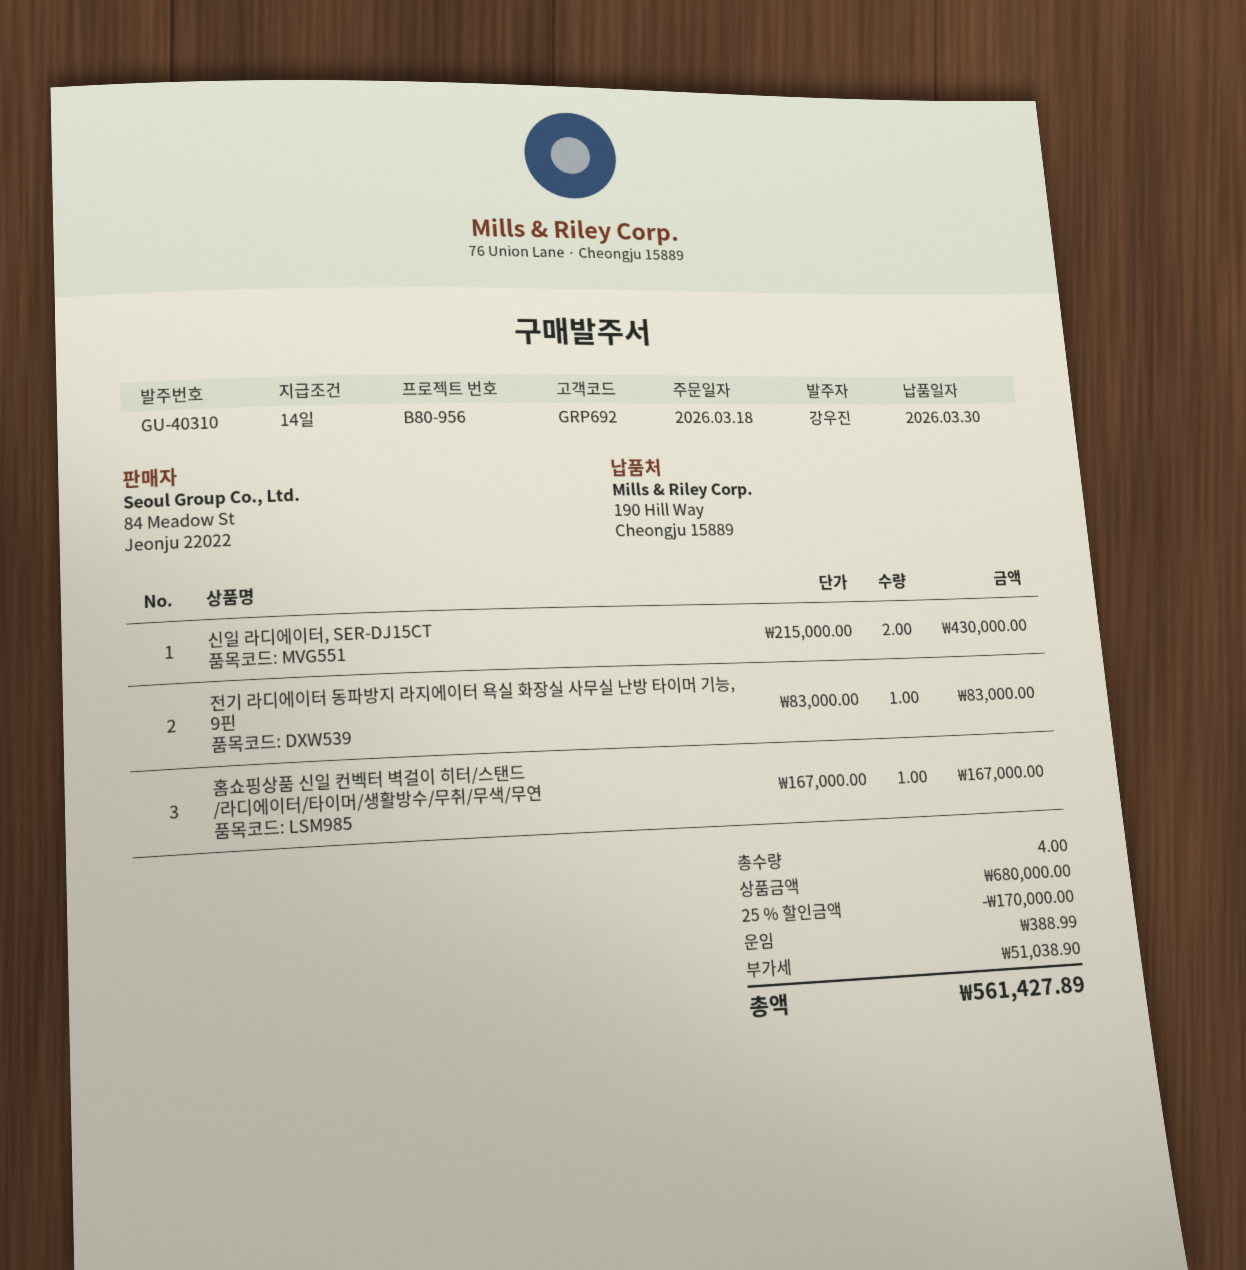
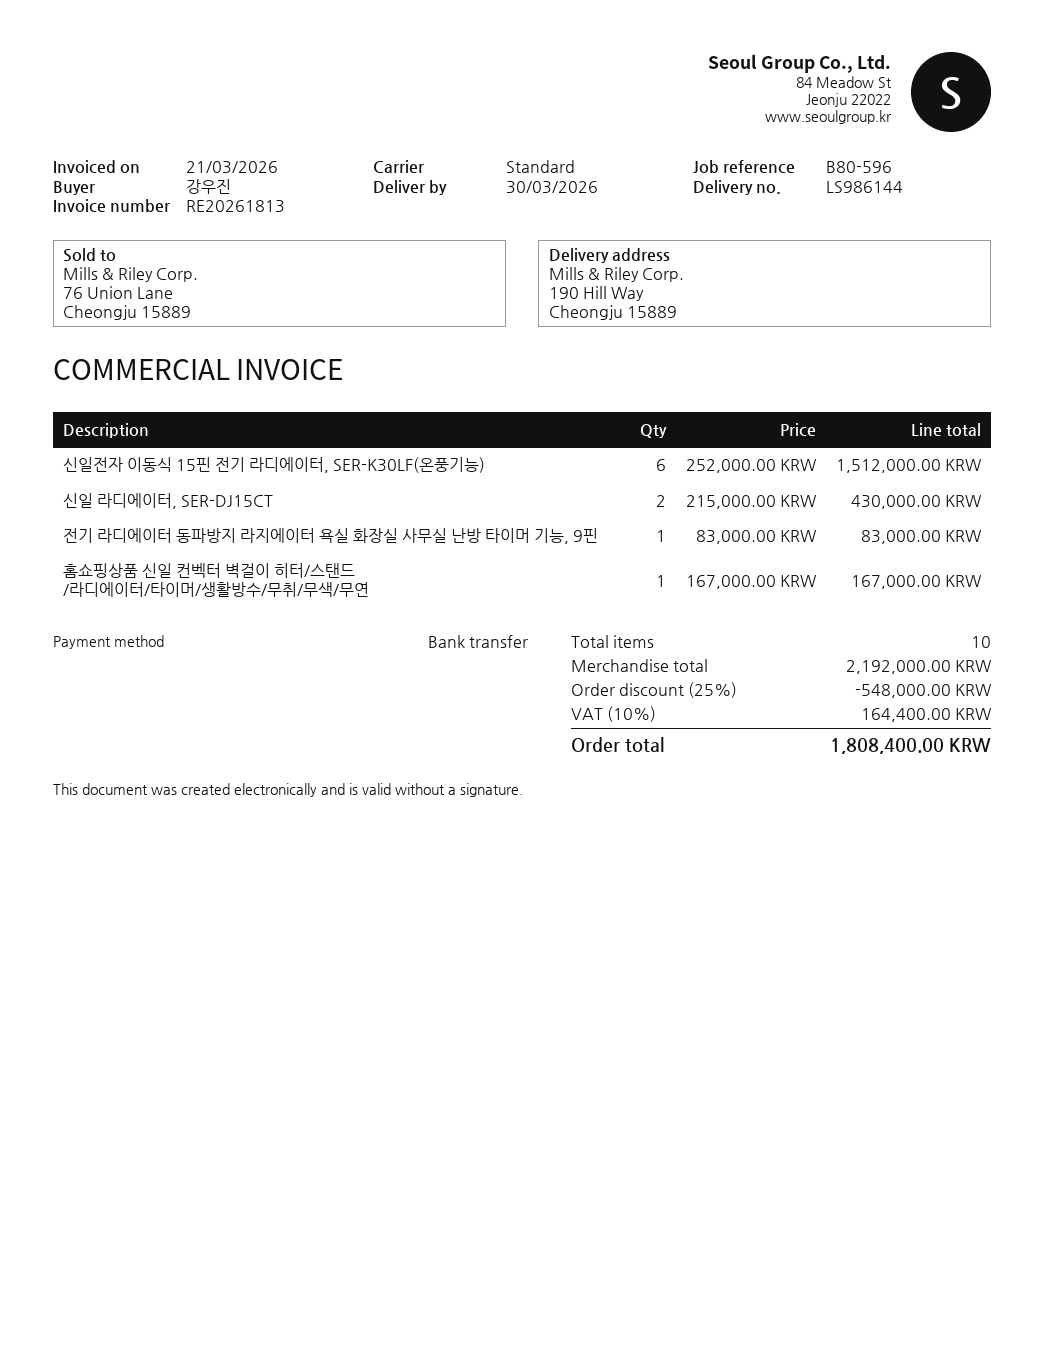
reference: B80-956 -> B80-596
신일전자 이동식 15핀 전기 라디에이터, SER-K30LF(온풍기능): none -> 6 x 252000.00 = 1512000.00
total quantity: 4 -> 10
subtotal: 680000.00 -> 2192000.00
discount: 25% = 170000.00 -> 25% = 548000.00
shipping: 388.99 -> none
tax: 51038.90 -> 164400.00
total: 561427.89 -> 1808400.00

